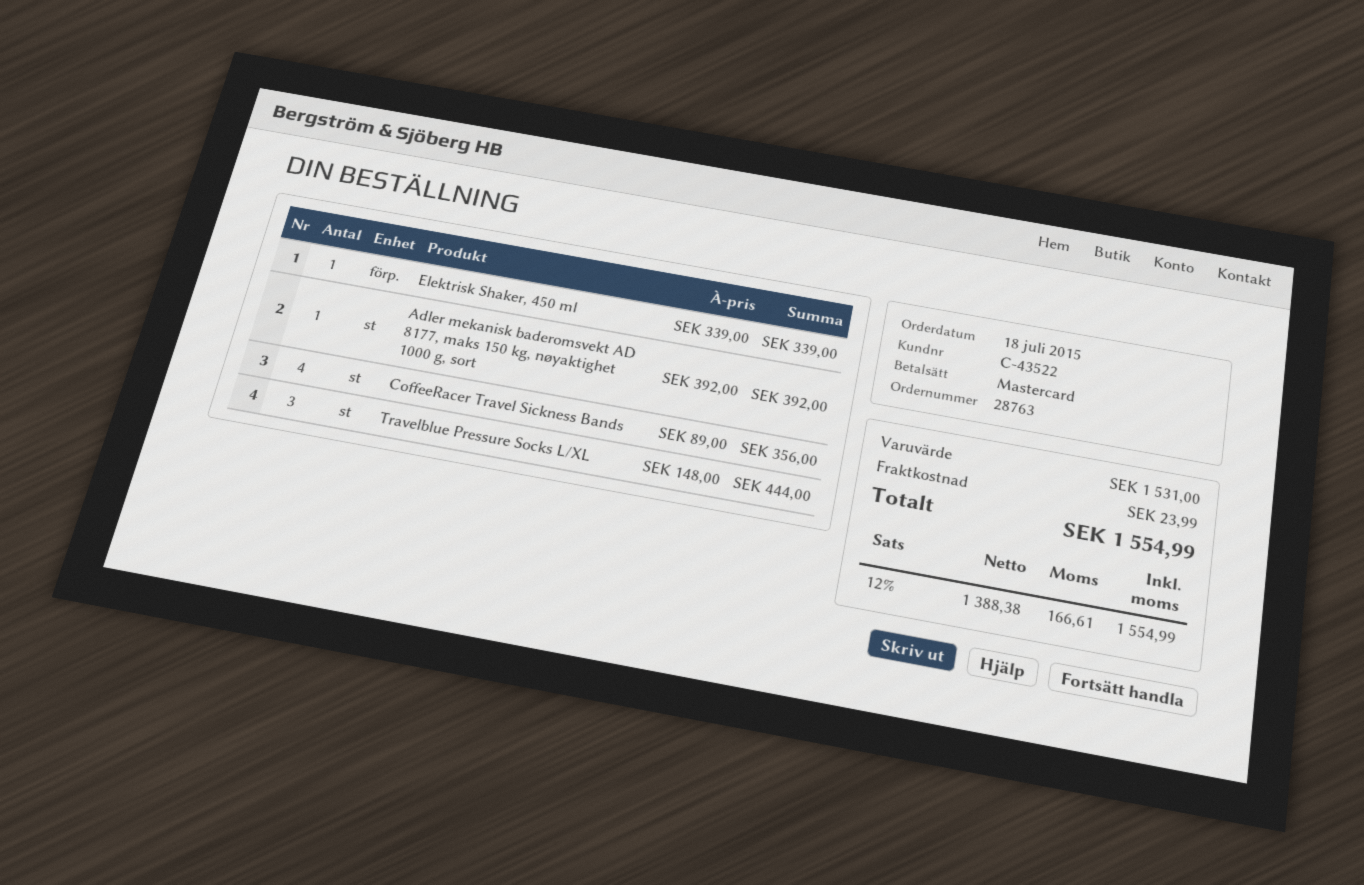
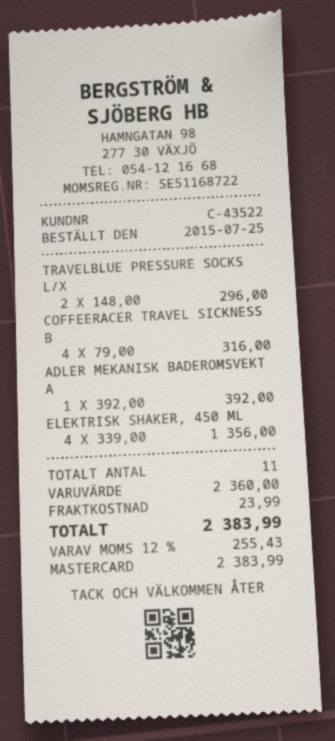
order date: 2015-07-18 -> 2015-07-25
Elektrisk Shaker, 450 ml: 1 x 339.00 = 339.00 -> 4 x 339.00 = 1356.00
CoffeeRacer Travel Sickness Bands: 4 x 89.00 = 356.00 -> 4 x 79.00 = 316.00
Travelblue Pressure Socks L/XL: 3 x 148.00 = 444.00 -> 2 x 148.00 = 296.00
subtotal: 1531.00 -> 2360.00
tax: 12% = 166.61 -> 12% = 255.43
total: 1554.99 -> 2383.99

